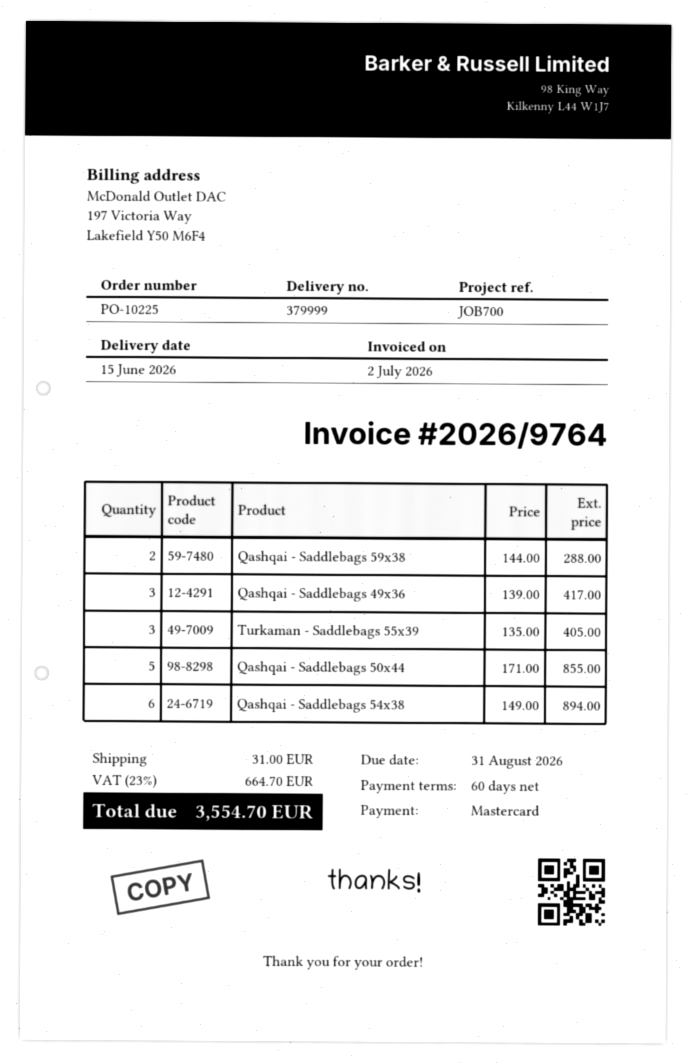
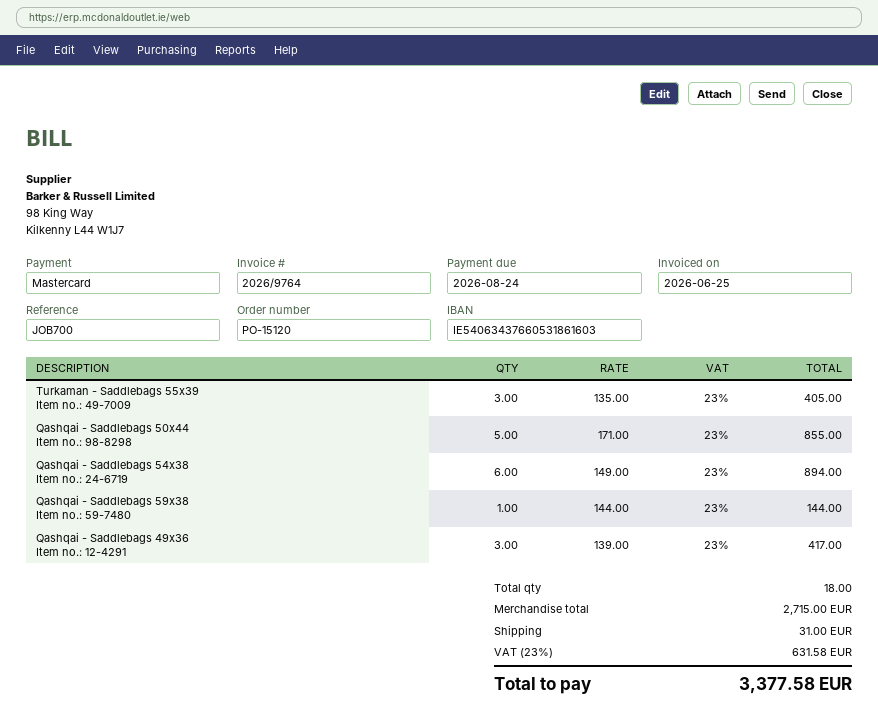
order number: PO-10225 -> PO-15120
invoice date: 2026-07-02 -> 2026-06-25
due date: 2026-08-31 -> 2026-08-24
Qashqai - Saddlebags 59x38: 2 x 144.00 = 288.00 -> 1 x 144.00 = 144.00
tax: 23% = 664.70 -> 23% = 631.58
total: 3554.70 -> 3377.58

